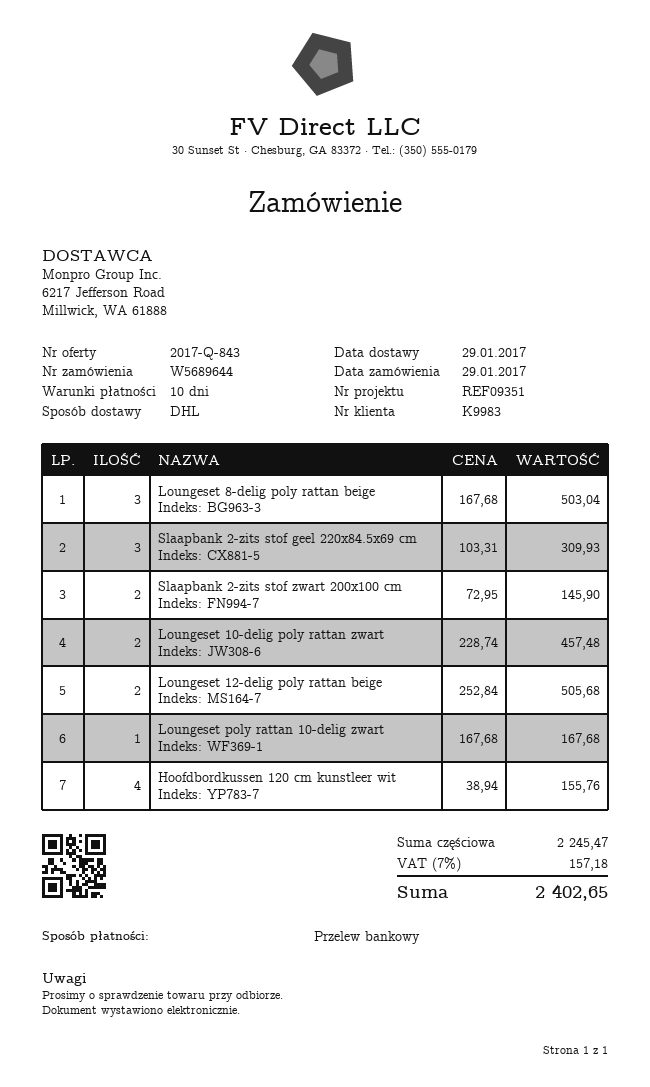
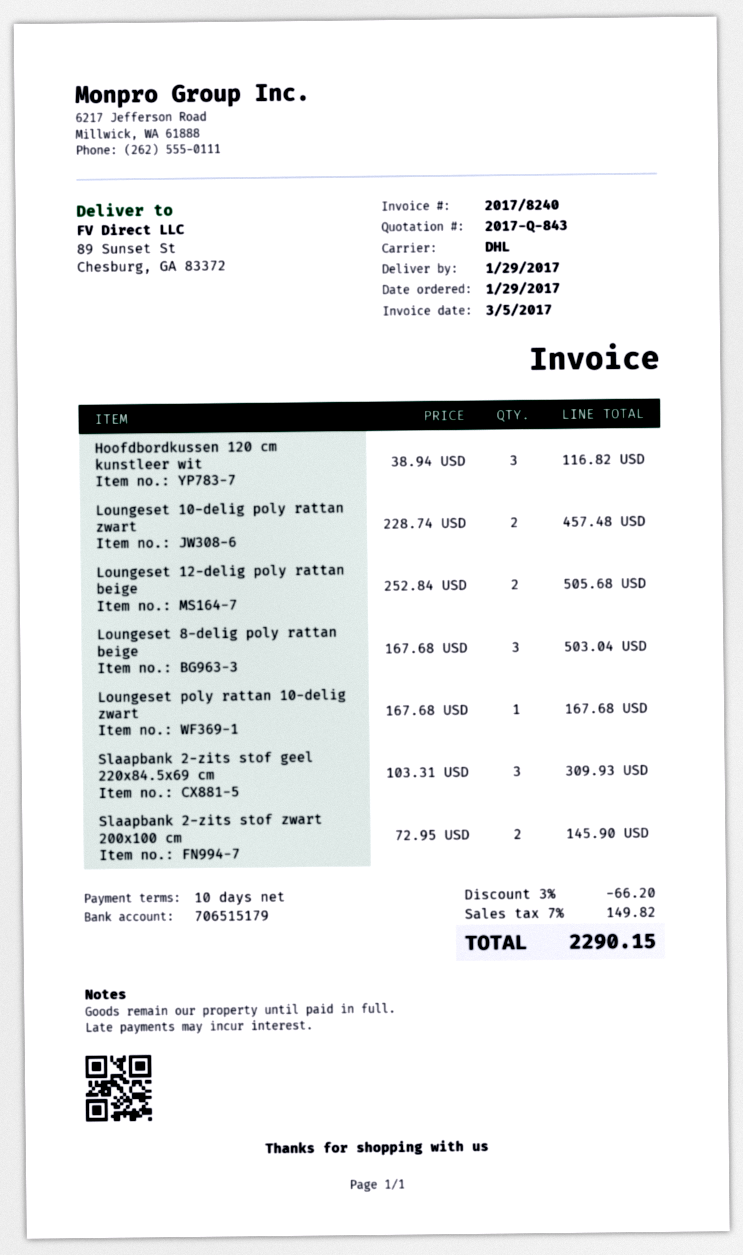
Hoofdbordkussen 120 cm kunstleer wit: 4 x 38.94 = 155.76 -> 3 x 38.94 = 116.82
discount: none -> 3% = 66.20
tax: 7% = 157.18 -> 7% = 149.82
total: 2402.65 -> 2290.15

